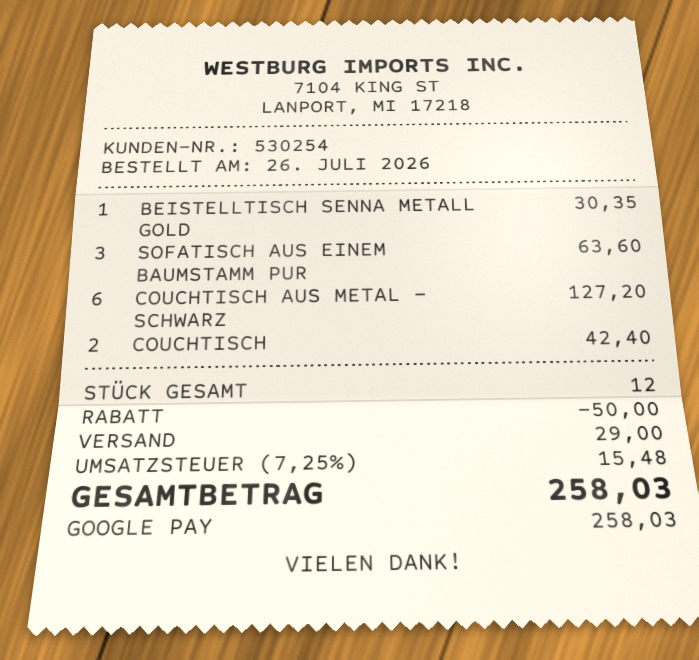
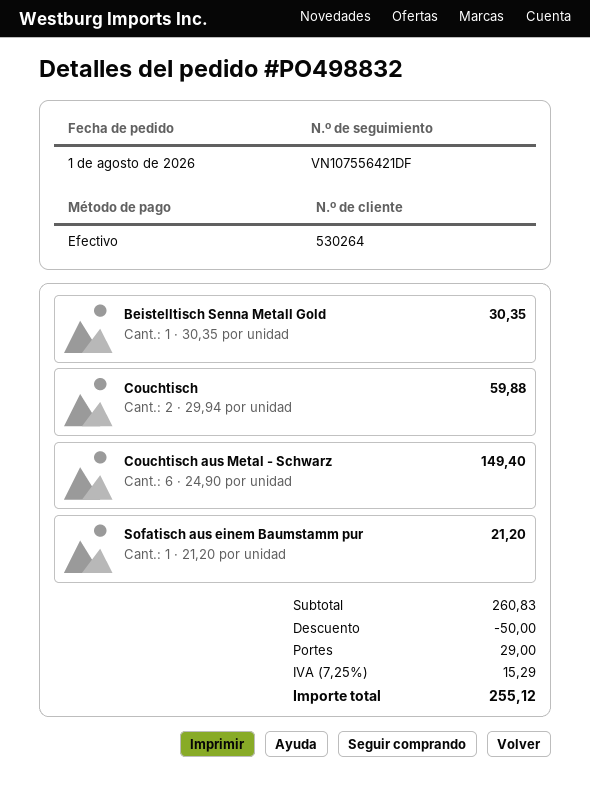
order date: 2026-07-26 -> 2026-08-01
customer number: 530254 -> 530264
payment method: Google Pay -> cash
SOFATISCH AUS EINEM BAUMSTAMM PUR: 3 for 63.60 -> 1 for 21.20
COUCHTISCH AUS METAL - SCHWARZ: 6 for 127.20 -> 6 for 149.40
COUCHTISCH: 2 for 42.40 -> 2 for 59.88
tax: 7.25% = 15.48 -> 7.25% = 15.29
total: 258.03 -> 255.12

